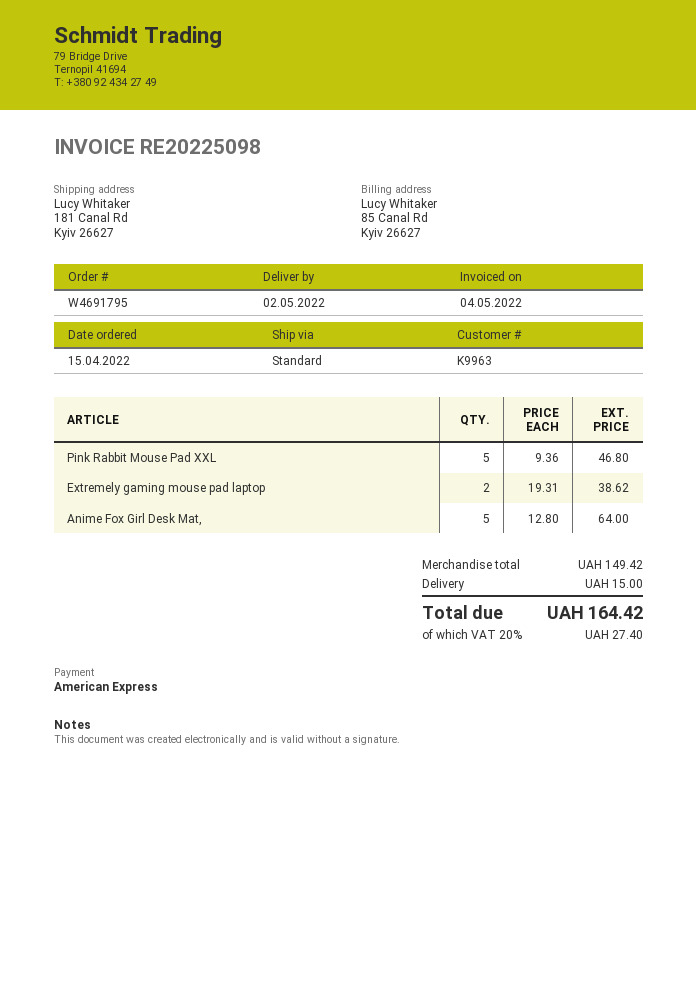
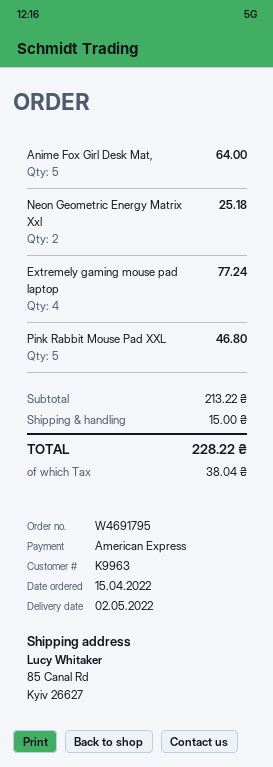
ship to: 181 Canal Rd, Kyiv 26627 -> 85 Canal Rd, Kyiv 26627
Extremely gaming mouse pad laptop: 2 for 38.62 -> 4 for 77.24
Neon Geometric Energy Matrix Xxl: none -> 2 for 25.18
subtotal: 149.42 -> 213.22
tax: 27.40 -> 38.04
total: 164.42 -> 228.22

